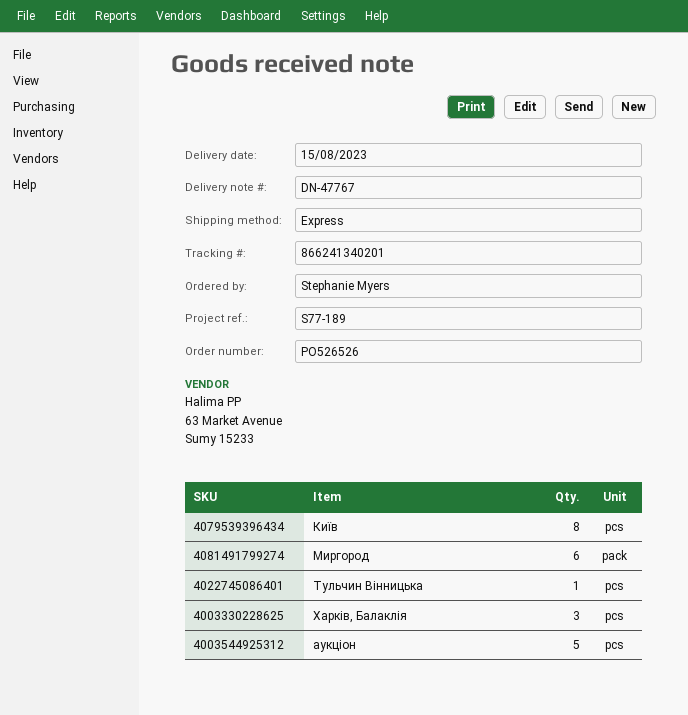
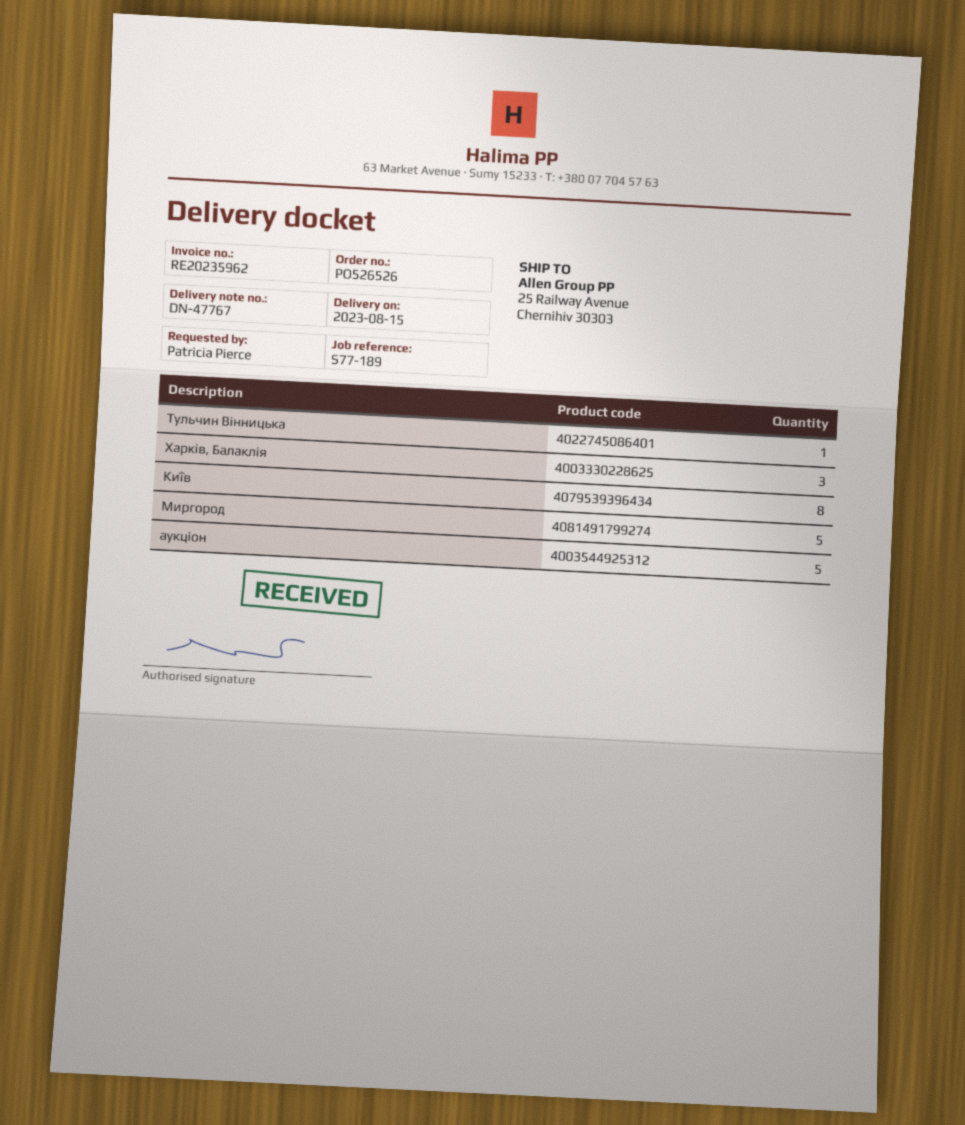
ordered by: Stephanie Myers -> Patricia Pierce
Миргород: 6 -> 5

